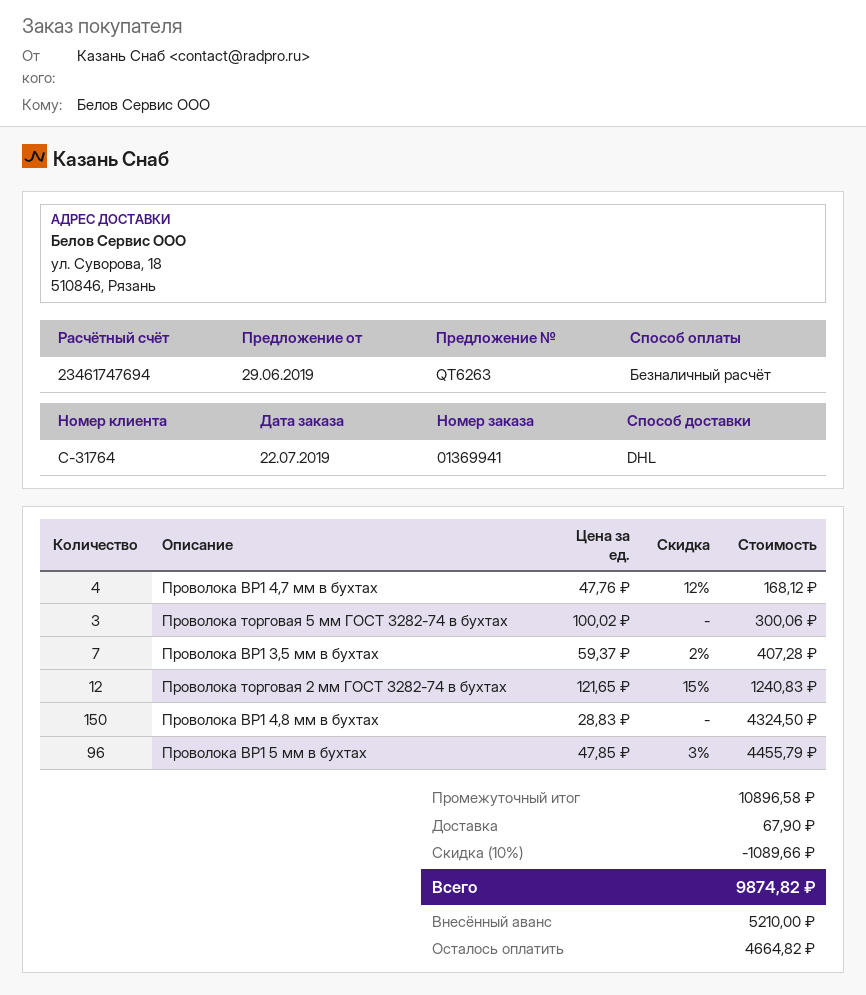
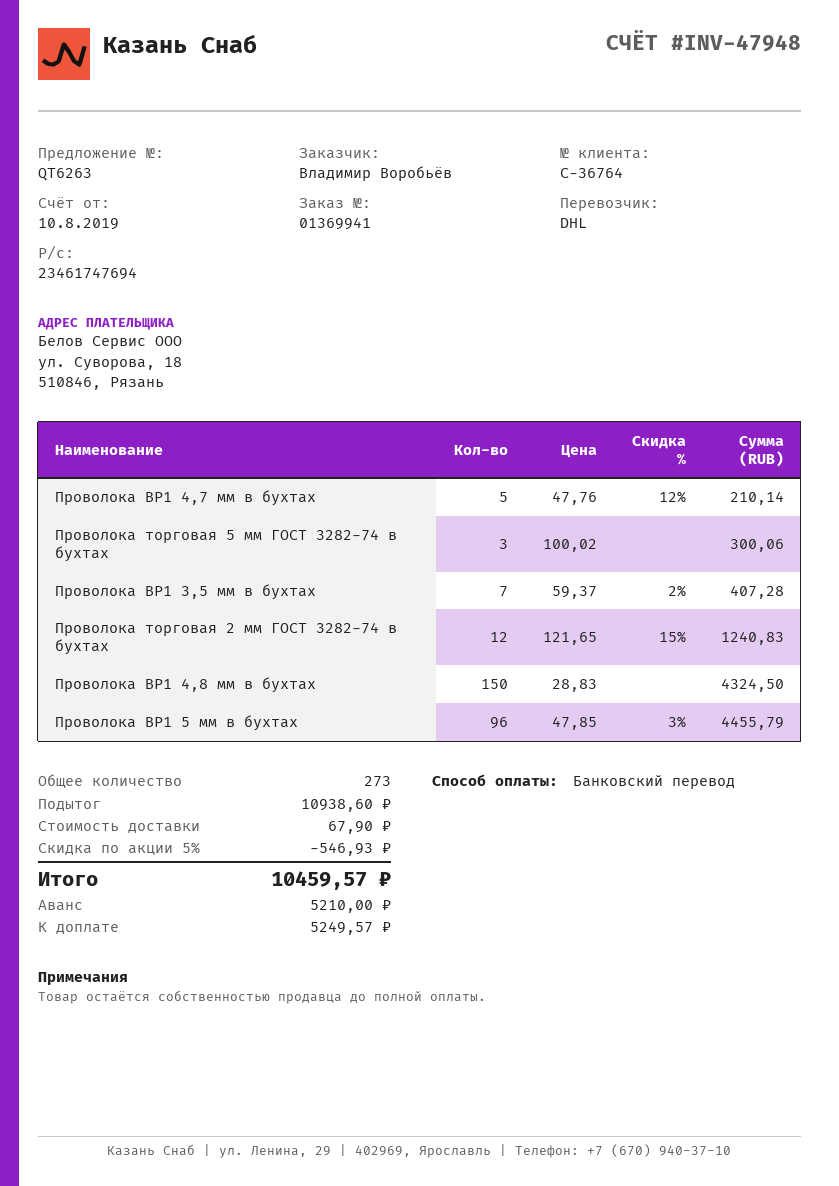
customer number: C-31764 -> C-36764
Проволока ВР1 4,7 мм в бухтах: 4 x 47.76 - 12% = 168.12 -> 5 x 47.76 - 12% = 210.14
subtotal: 10896.58 -> 10938.60
discount: 10% = 1089.66 -> 5% = 546.93
total: 9874.82 -> 10459.57
balance: 4664.82 -> 5249.57

